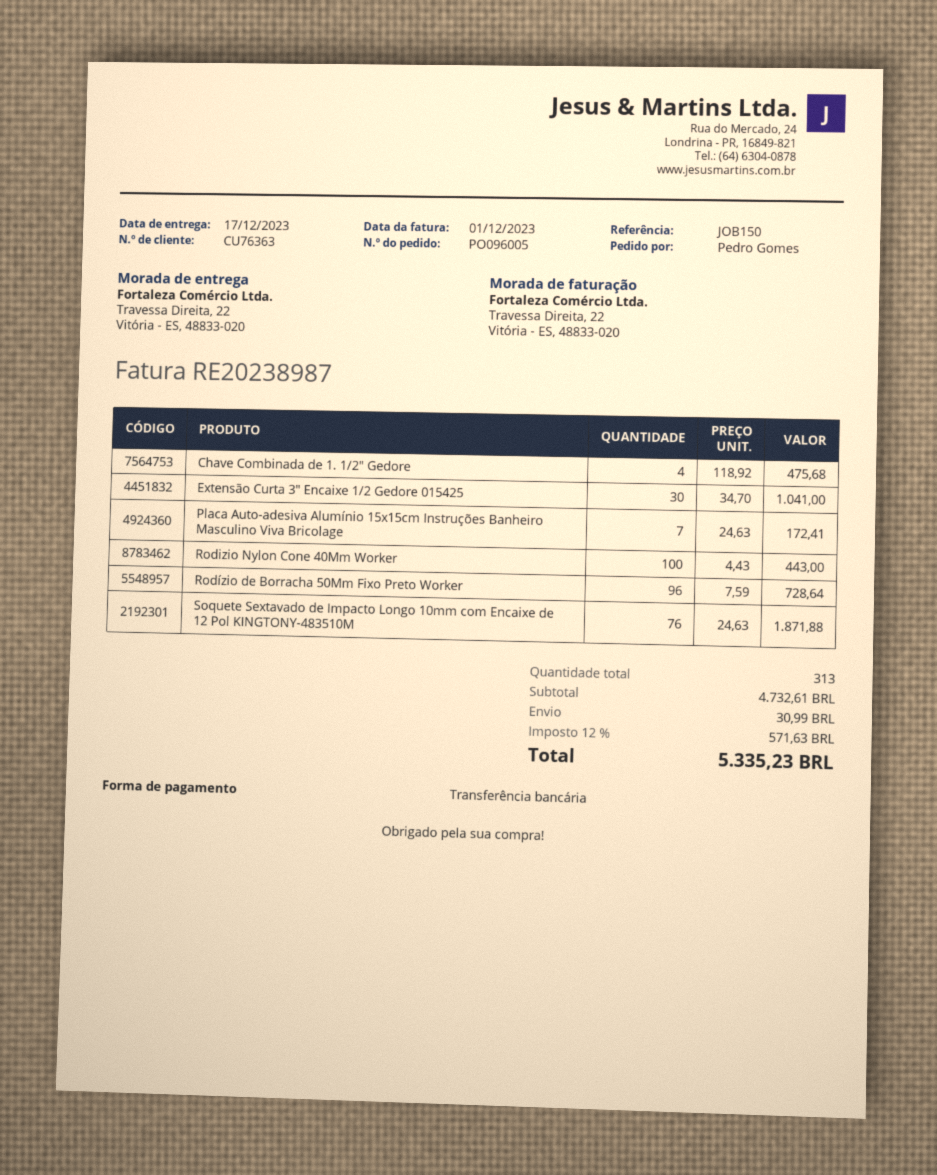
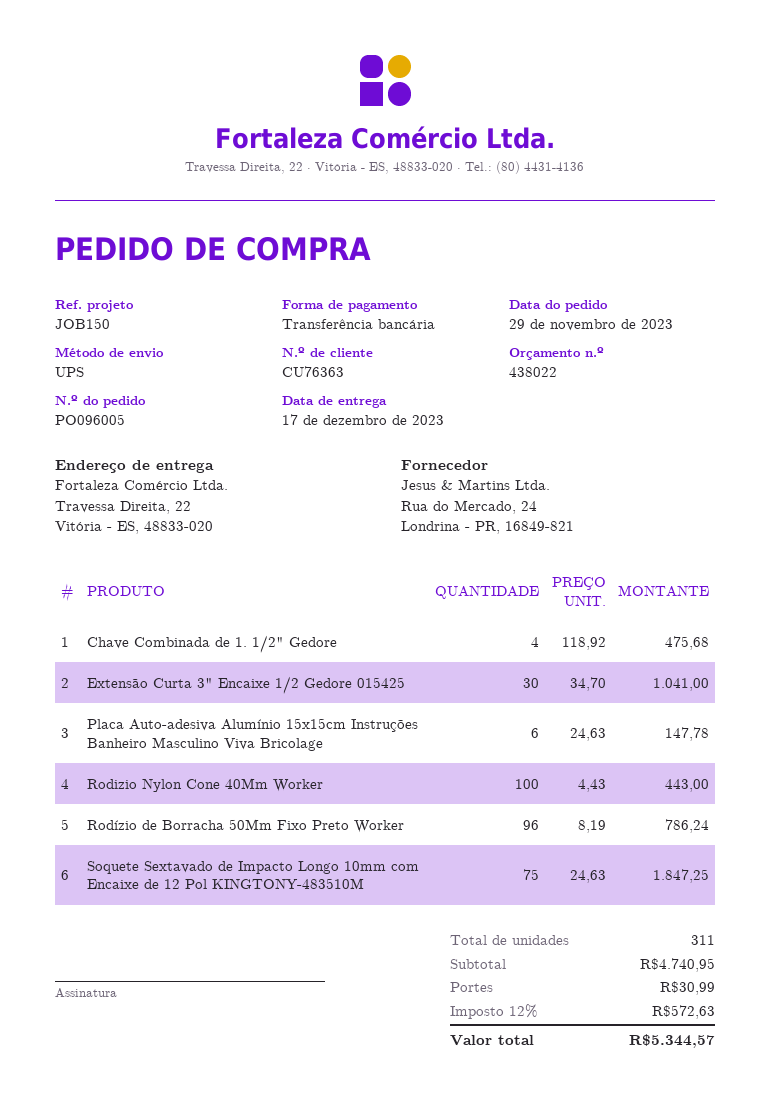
Placa Auto-adesiva Alumínio 15x15cm Instruções Banheiro Masculino Viva Bricolage: 7 x 24.63 = 172.41 -> 6 x 24.63 = 147.78
Rodízio de Borracha 50Mm Fixo Preto Worker: 96 x 7.59 = 728.64 -> 96 x 8.19 = 786.24
Soquete Sextavado de Impacto Longo 10mm com Encaixe de 12 Pol KINGTONY-483510M: 76 x 24.63 = 1871.88 -> 75 x 24.63 = 1847.25
total quantity: 313 -> 311
subtotal: 4732.61 -> 4740.95
tax: 12% = 571.63 -> 12% = 572.63
total: 5335.23 -> 5344.57

